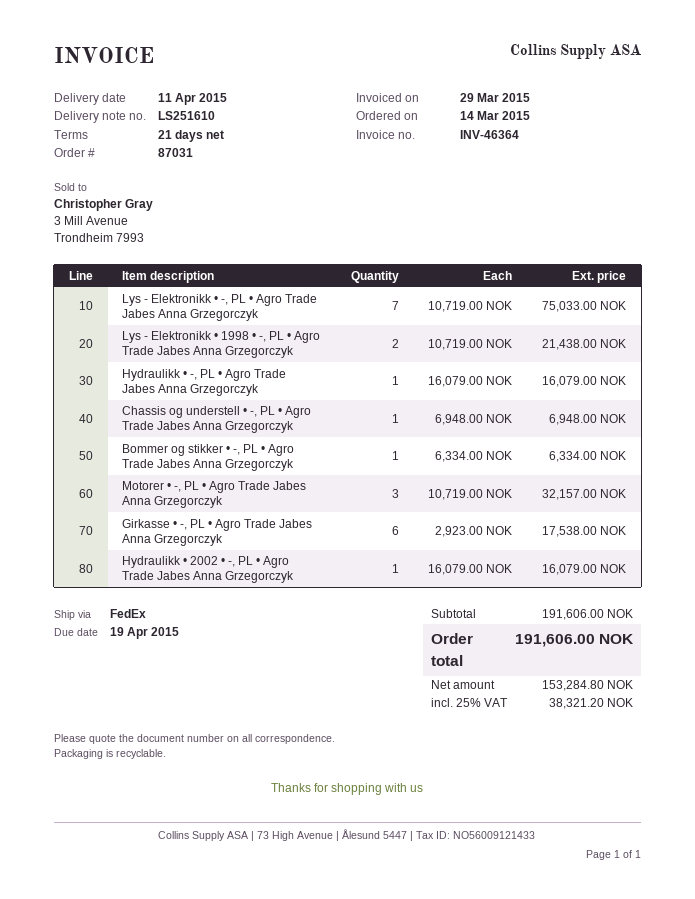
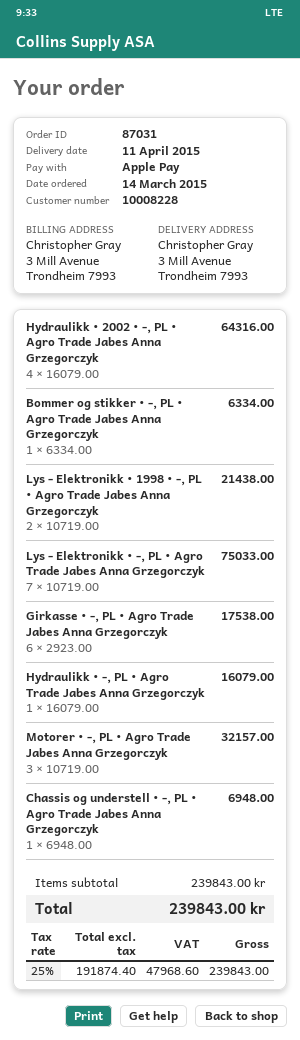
Hydraulikk • 2002 • -, PL • Agro Trade Jabes Anna Grzegorczyk: 1 x 16079.00 = 16079.00 -> 4 x 16079.00 = 64316.00
subtotal: 191606.00 -> 239843.00
net: 153284.80 -> 191874.40
tax: 25% = 38321.20 -> 25% = 47968.60
total: 191606.00 -> 239843.00

